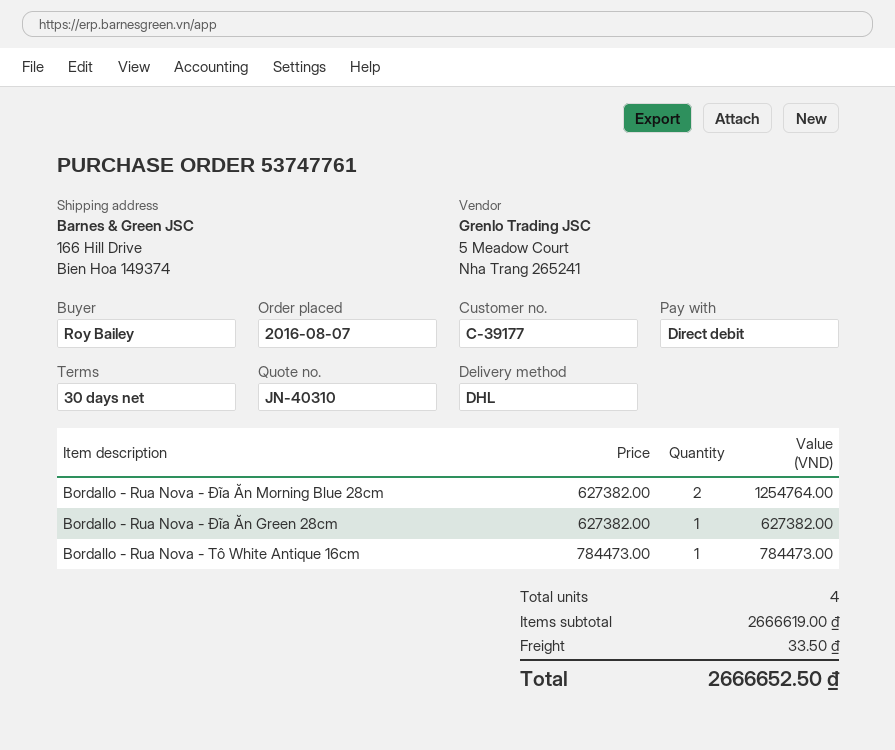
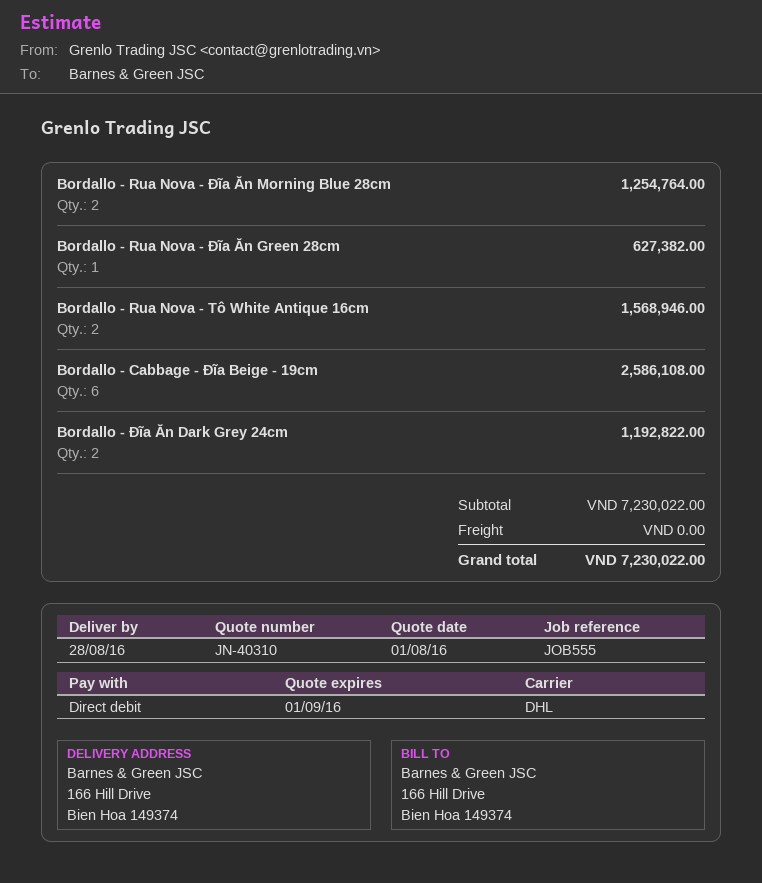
Bordallo - Rua Nova - Tô White Antique 16cm: 1 for 784473.00 -> 2 for 1568946.00
Bordallo - Cabbage - Đĩa Beige - 19cm: none -> 6 for 2586108.00
Bordallo - Đĩa Ăn Dark Grey 24cm: none -> 2 for 1192822.00
subtotal: 2666619.00 -> 7230022.00
shipping: 33.50 -> 0.00
total: 2666652.50 -> 7230022.00

